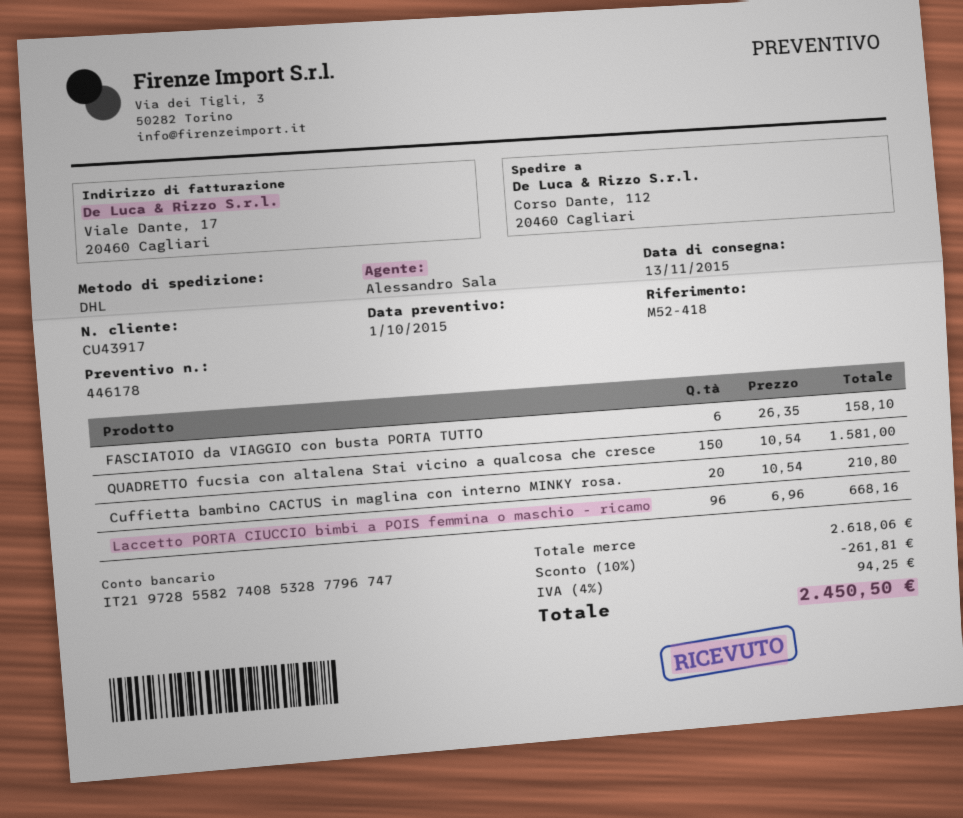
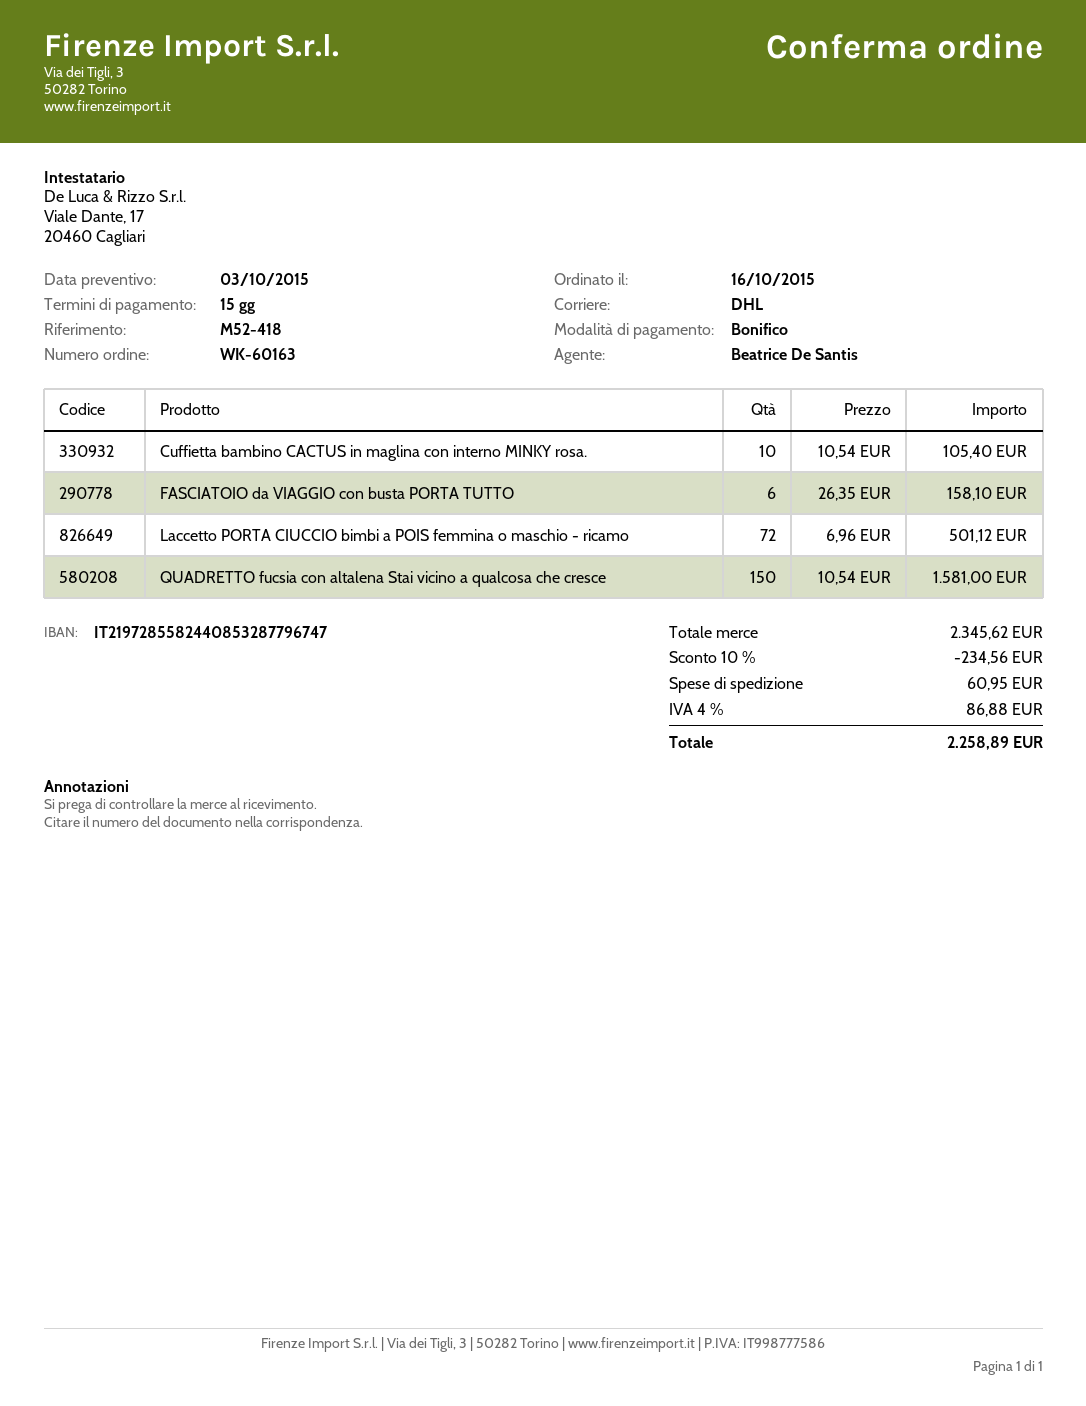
quote date: 2015-10-01 -> 2015-10-03
sales rep: Alessandro Sala -> Beatrice De Santis
bank account: IT2197285582740853287796747 -> IT2197285582440853287796747
Cuffietta bambino CACTUS in maglina con interno MINKY rosa.: 20 x 10.54 = 210.80 -> 10 x 10.54 = 105.40
Laccetto PORTA CIUCCIO bimbi a POIS femmina o maschio - ricamo: 96 x 6.96 = 668.16 -> 72 x 6.96 = 501.12
subtotal: 2618.06 -> 2345.62
discount: 10% = 261.81 -> 10% = 234.56
shipping: none -> 60.95
tax: 4% = 94.25 -> 4% = 86.88
total: 2450.50 -> 2258.89

